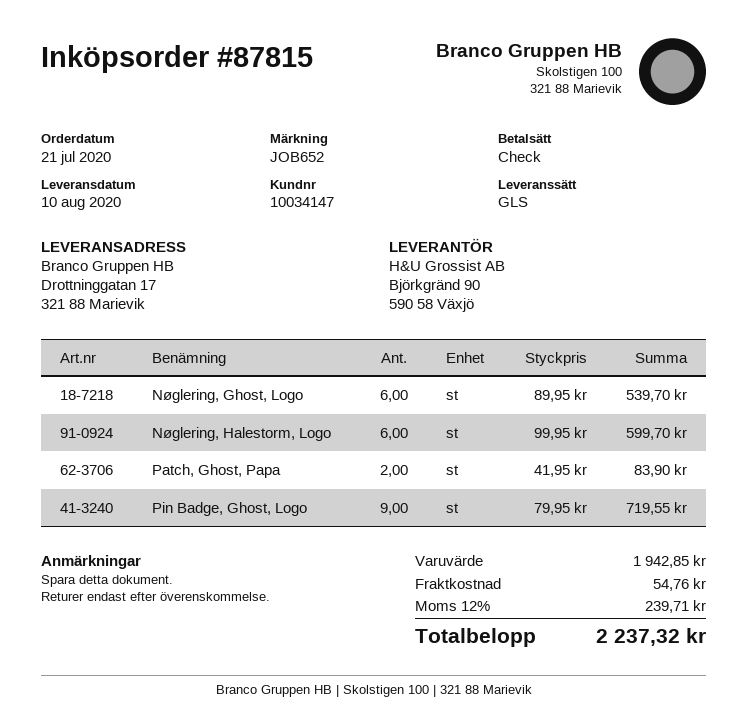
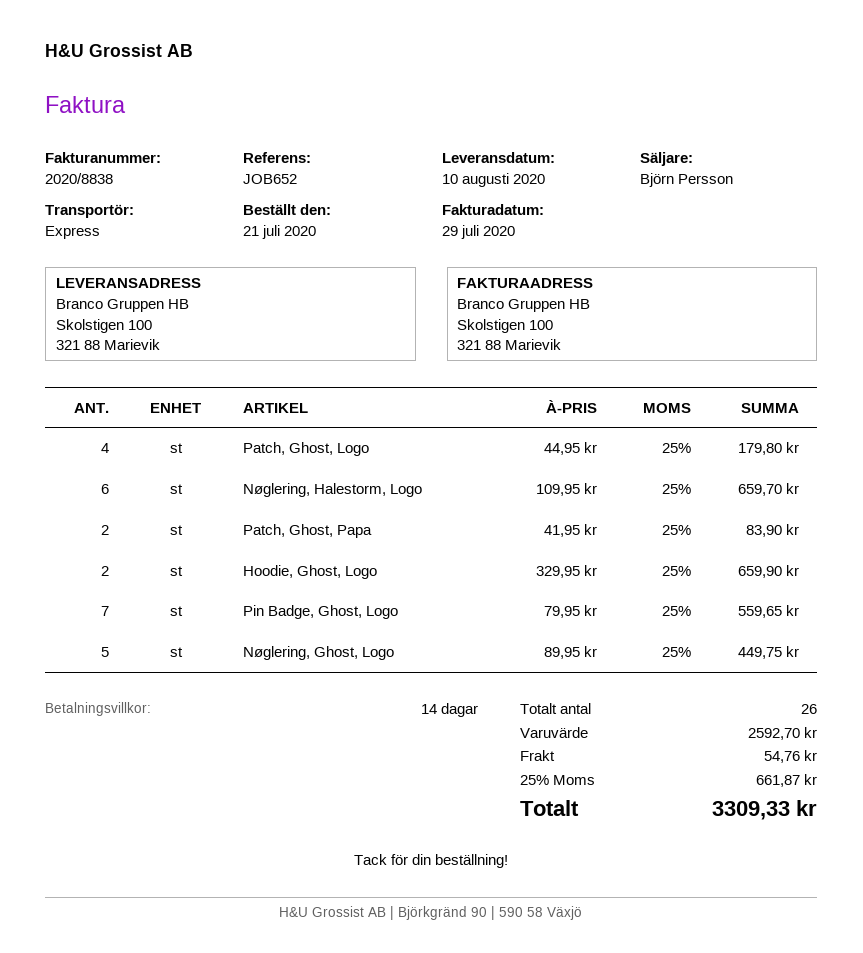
shipping method: GLS -> express
ship to: Drottninggatan 17, 321 88 Marievik -> Skolstigen 100, 321 88 Marievik
Nøglering, Ghost, Logo: 6 x 89.95 = 539.70 -> 5 x 89.95 = 449.75
Nøglering, Halestorm, Logo: 6 x 99.95 = 599.70 -> 6 x 109.95 = 659.70
Pin Badge, Ghost, Logo: 9 x 79.95 = 719.55 -> 7 x 79.95 = 559.65
Patch, Ghost, Logo: none -> 4 x 44.95 = 179.80
Hoodie, Ghost, Logo: none -> 2 x 329.95 = 659.90
subtotal: 1942.85 -> 2592.70
tax: 12% = 239.71 -> 25% = 661.87
total: 2237.32 -> 3309.33

